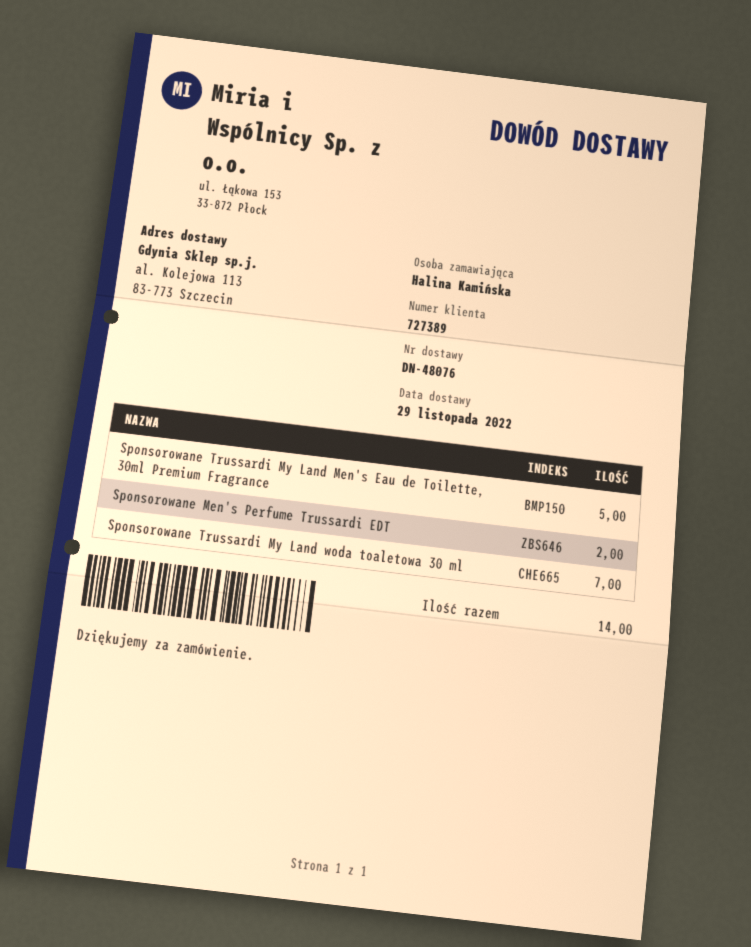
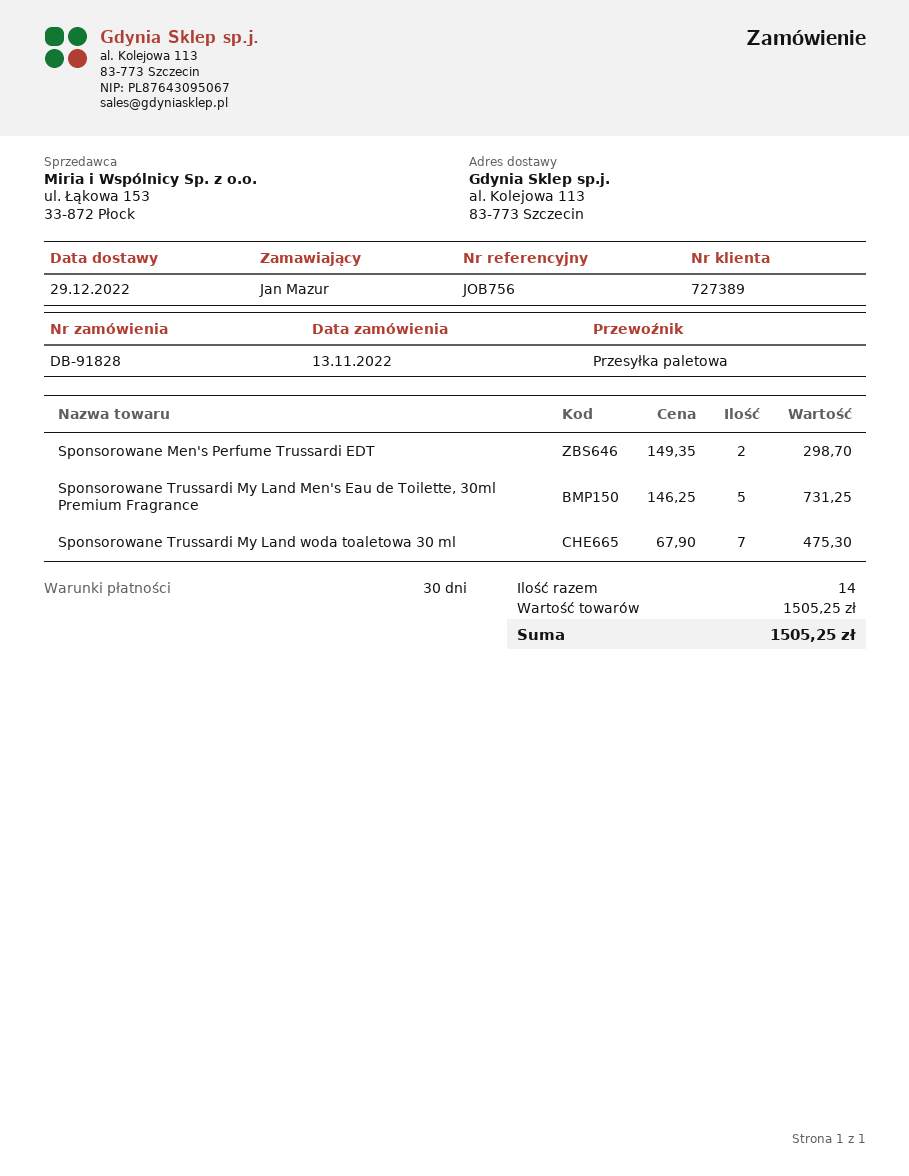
delivery date: 2022-11-29 -> 2022-12-29
ordered by: Halina Kamińska -> Jan Mazur

